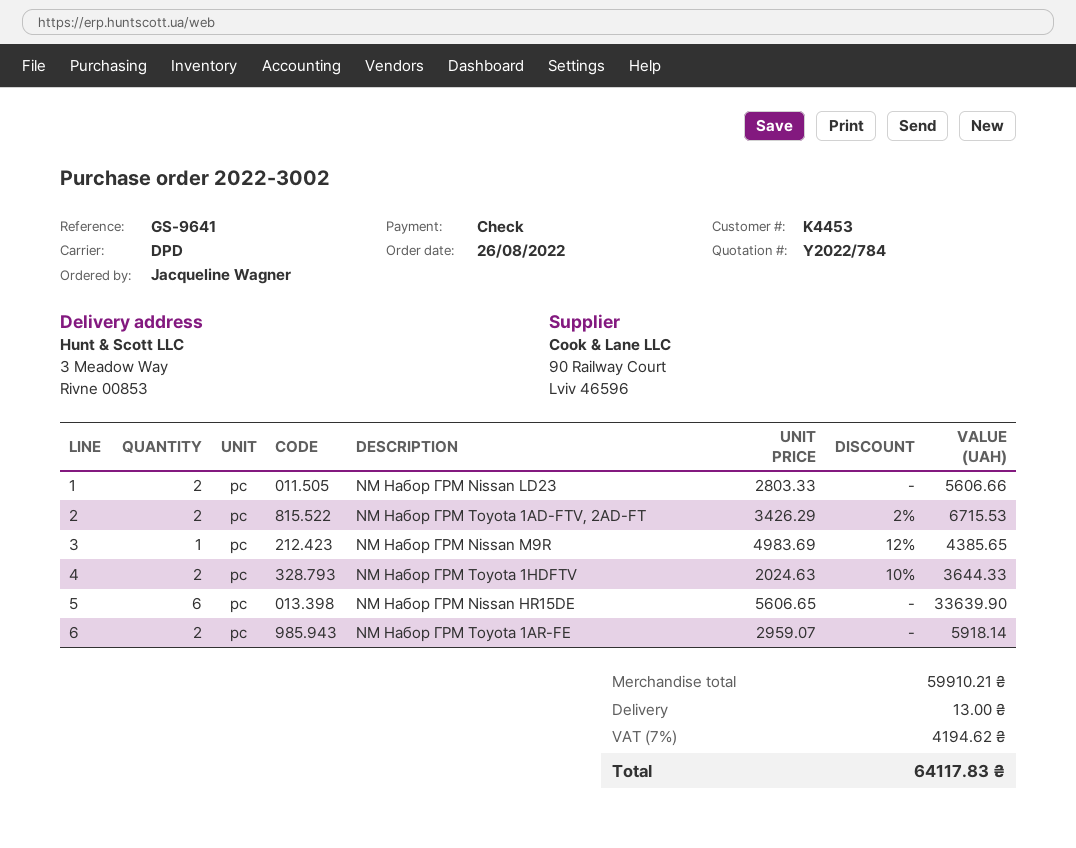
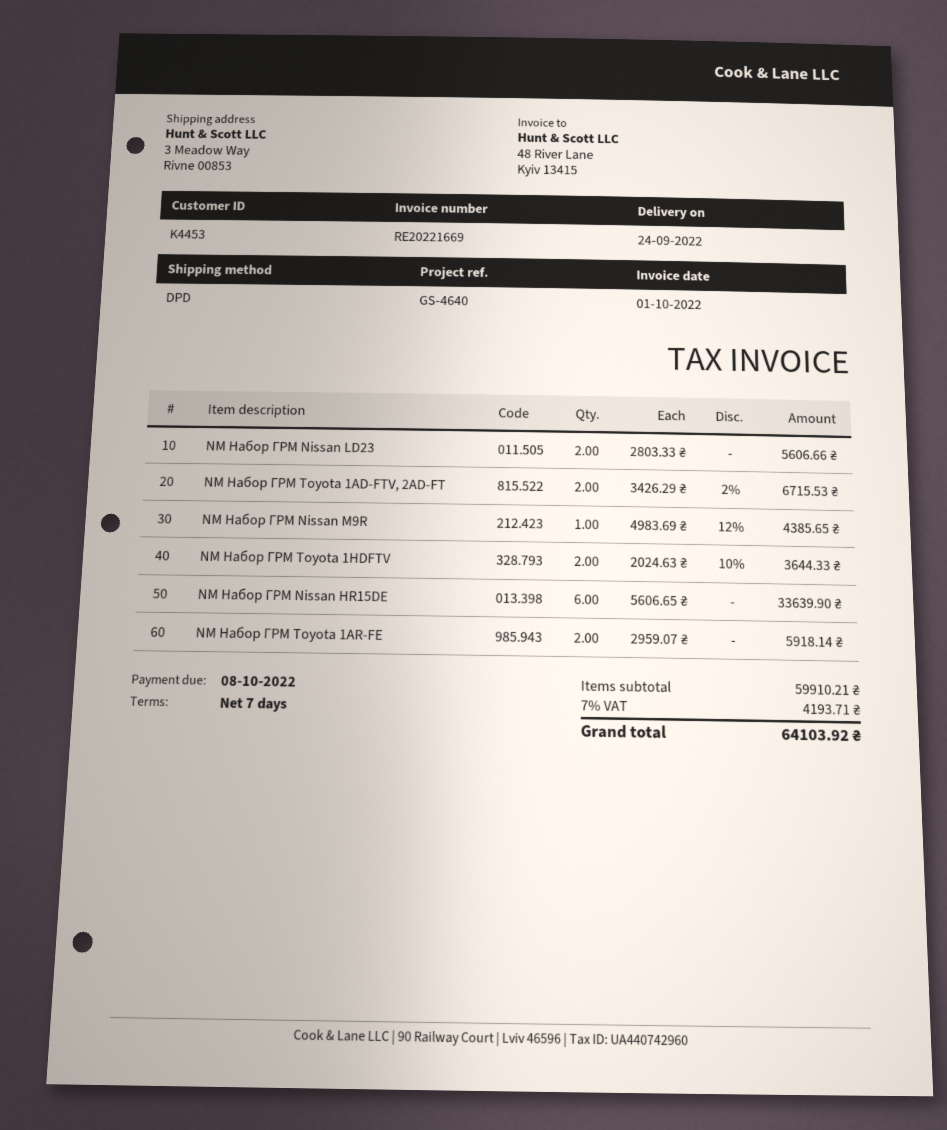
reference: GS-9641 -> GS-4640
shipping: 13.00 -> none
tax: 7% = 4194.62 -> 7% = 4193.71
total: 64117.83 -> 64103.92

